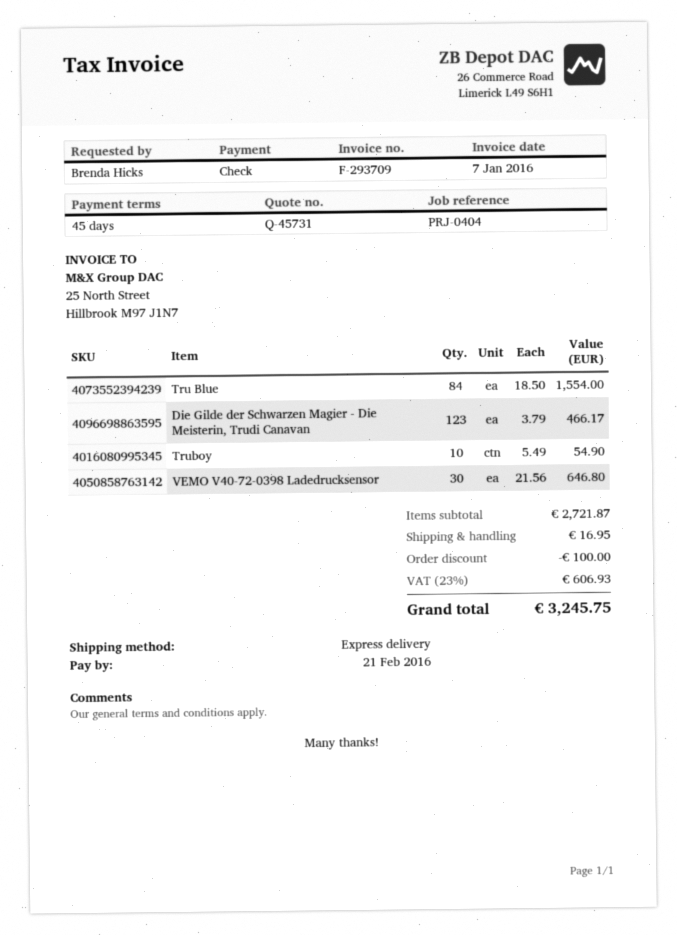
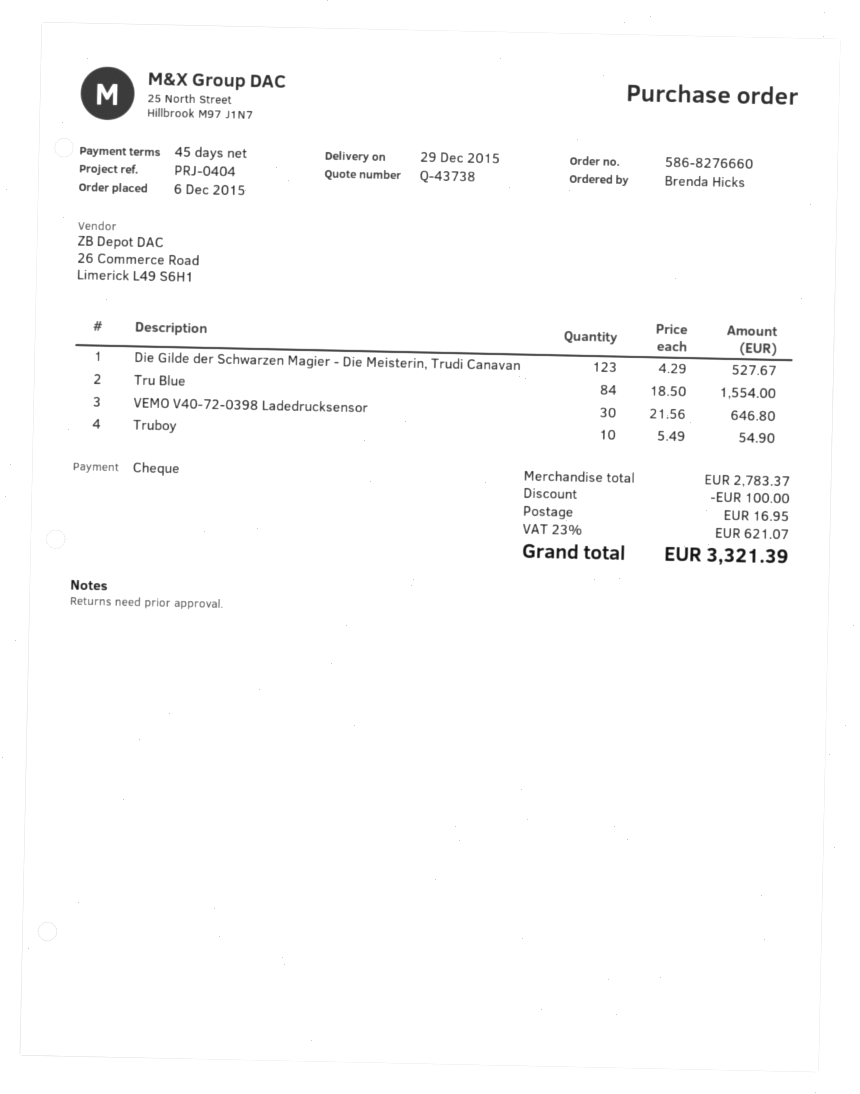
quote number: Q-45731 -> Q-43738
Die Gilde der Schwarzen Magier - Die Meisterin, Trudi Canavan: 123 x 3.79 = 466.17 -> 123 x 4.29 = 527.67
subtotal: 2721.87 -> 2783.37
tax: 23% = 606.93 -> 23% = 621.07
total: 3245.75 -> 3321.39

